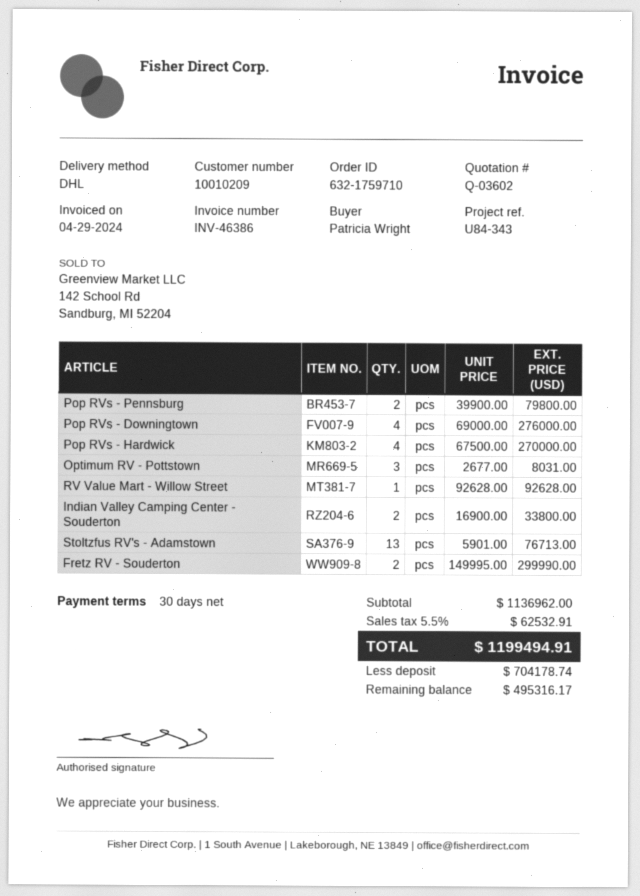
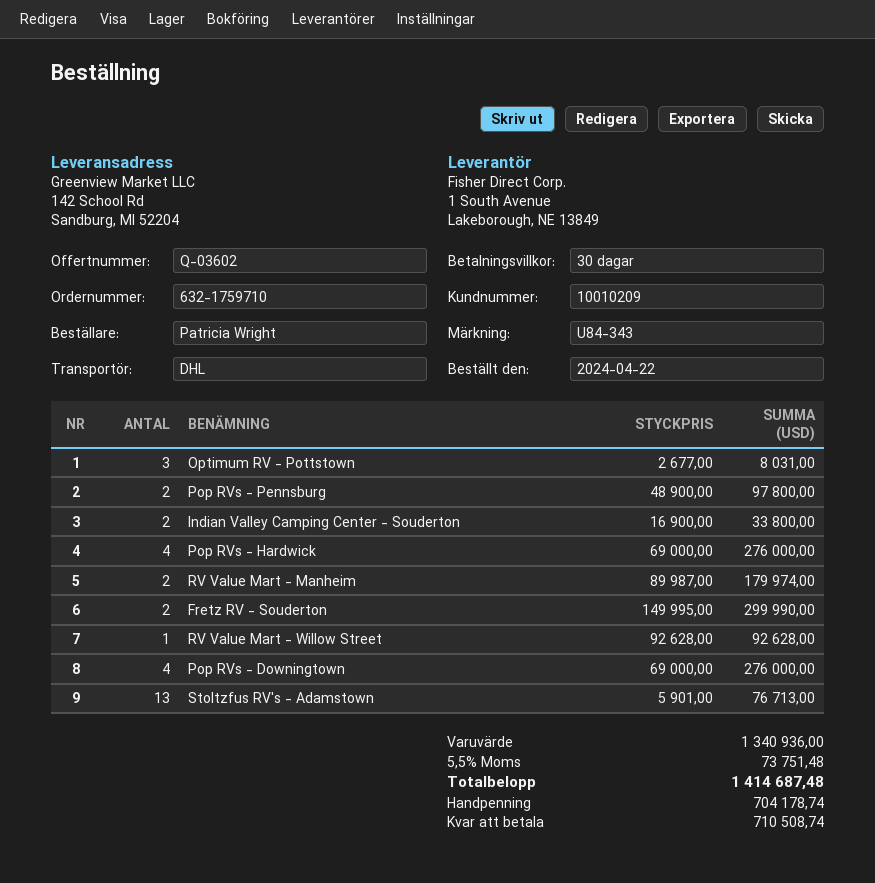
Pop RVs - Pennsburg: 2 x 39900.00 = 79800.00 -> 2 x 48900.00 = 97800.00
Pop RVs - Hardwick: 4 x 67500.00 = 270000.00 -> 4 x 69000.00 = 276000.00
RV Value Mart - Manheim: none -> 2 x 89987.00 = 179974.00
subtotal: 1136962.00 -> 1340936.00
tax: 5.5% = 62532.91 -> 5.5% = 73751.48
total: 1199494.91 -> 1414687.48
balance: 495316.17 -> 710508.74

